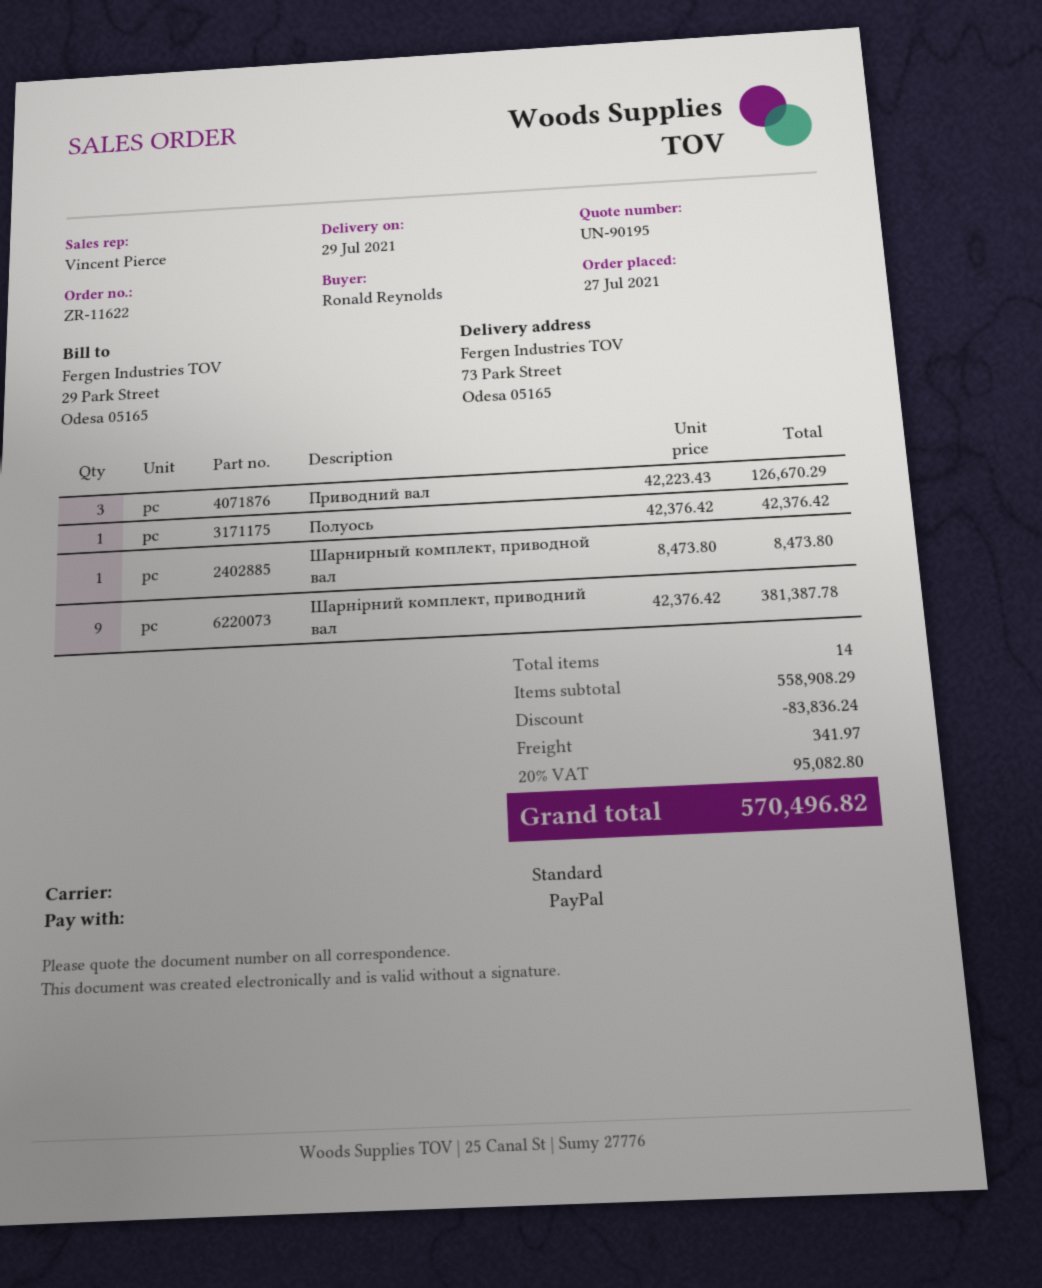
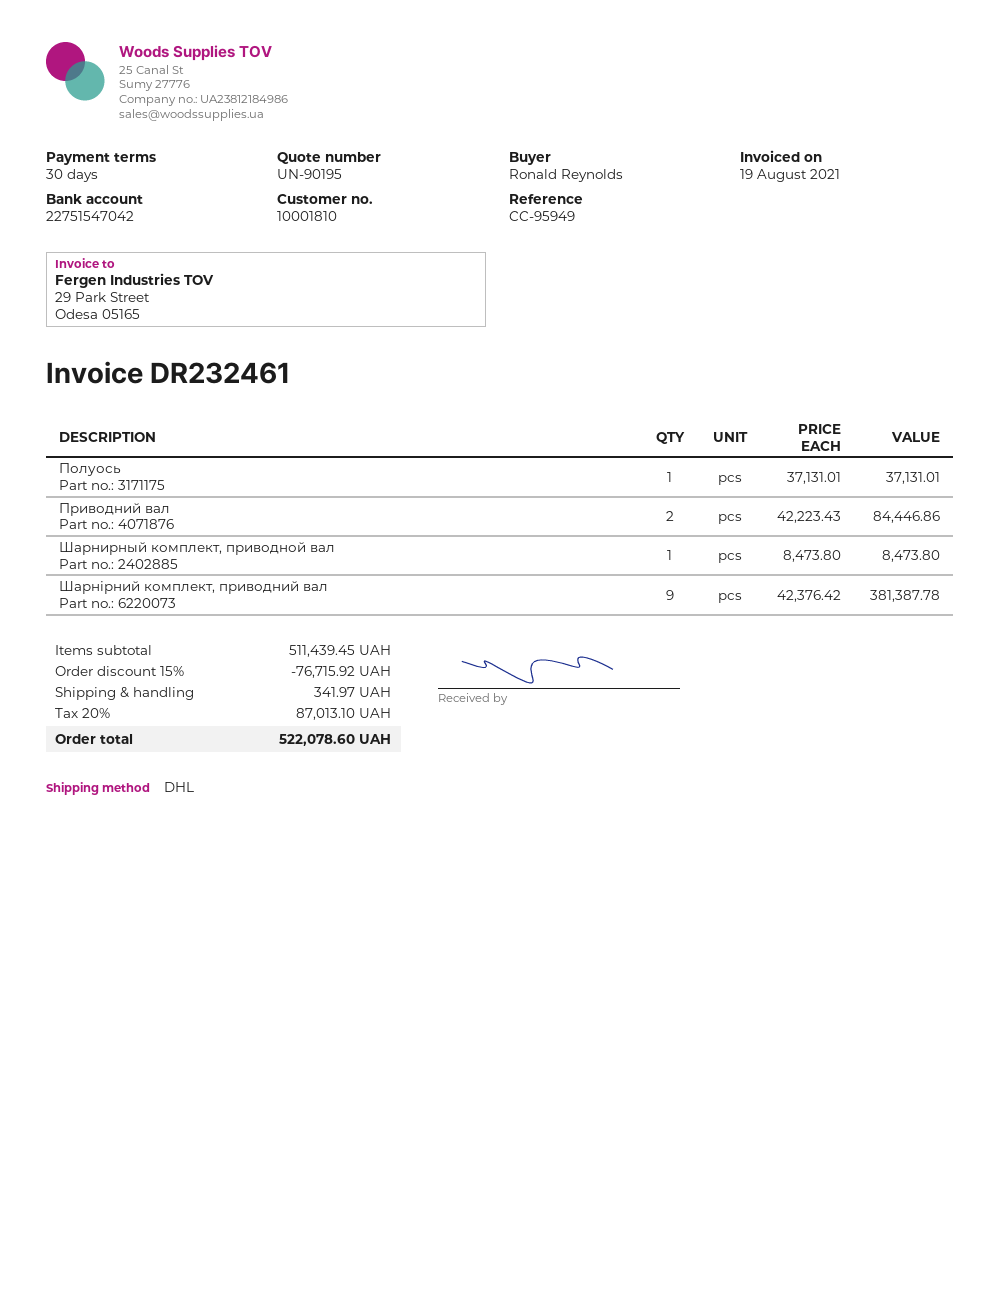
shipping method: standard -> DHL
Приводний вал: 3 x 42223.43 = 126670.29 -> 2 x 42223.43 = 84446.86
Полуось: 1 x 42376.42 = 42376.42 -> 1 x 37131.01 = 37131.01
subtotal: 558908.29 -> 511439.45
discount: 83836.24 -> 76715.92
tax: 20% = 95082.80 -> 20% = 87013.10
total: 570496.82 -> 522078.60

